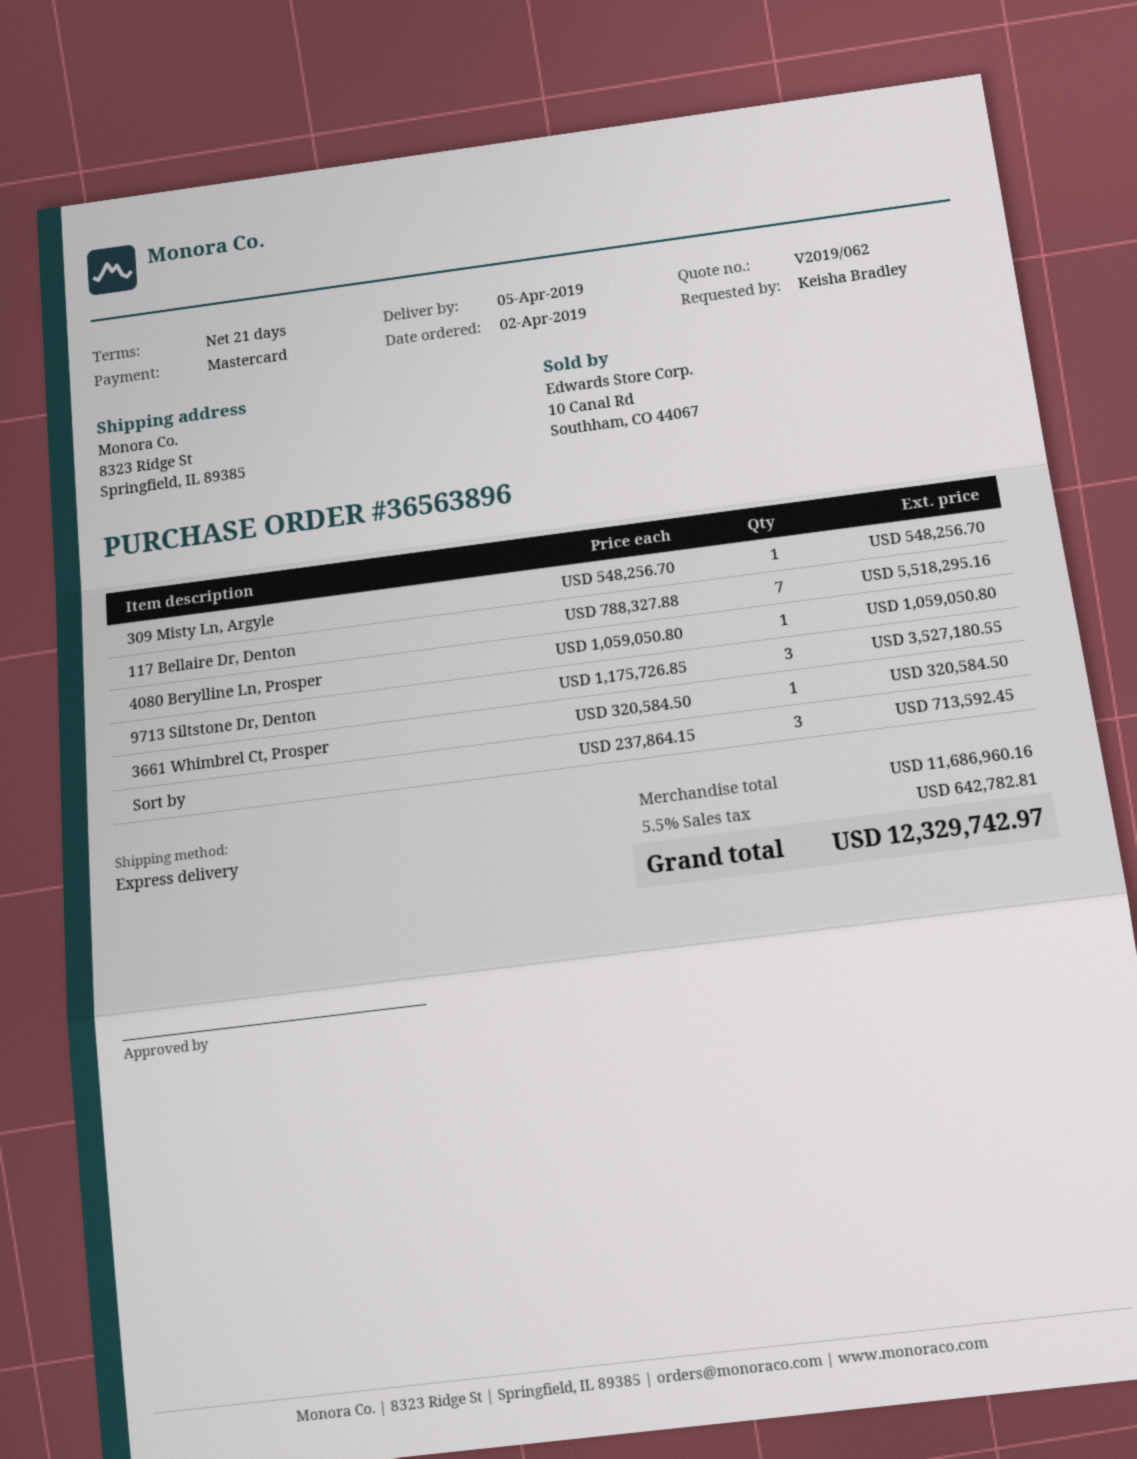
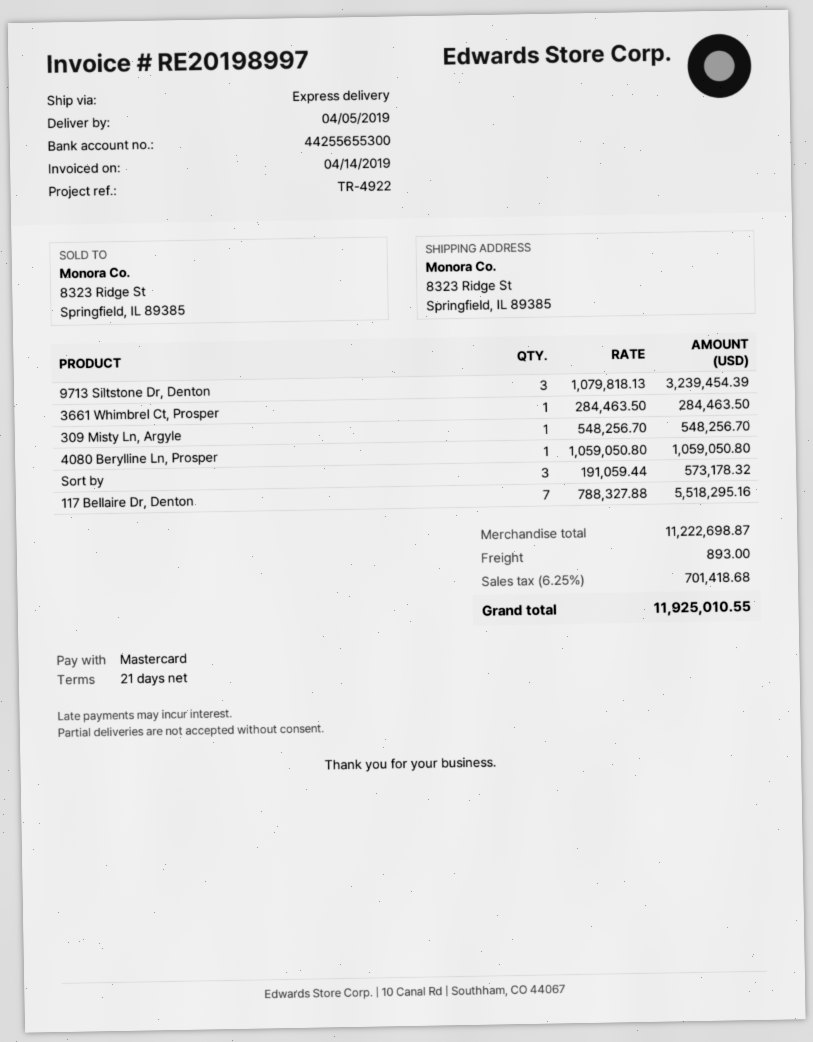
9713 Siltstone Dr, Denton: 3 x 1175726.85 = 3527180.55 -> 3 x 1079818.13 = 3239454.39
3661 Whimbrel Ct, Prosper: 1 x 320584.50 = 320584.50 -> 1 x 284463.50 = 284463.50
Sort by: 3 x 237864.15 = 713592.45 -> 3 x 191059.44 = 573178.32
subtotal: 11686960.16 -> 11222698.87
shipping: none -> 893.00
tax: 5.5% = 642782.81 -> 6.25% = 701418.68
total: 12329742.97 -> 11925010.55

